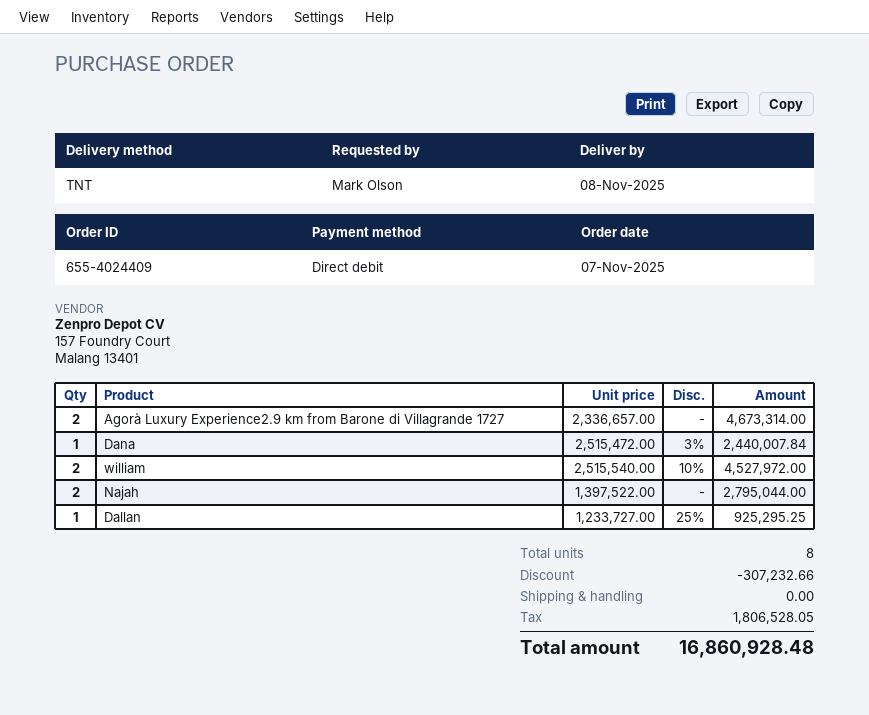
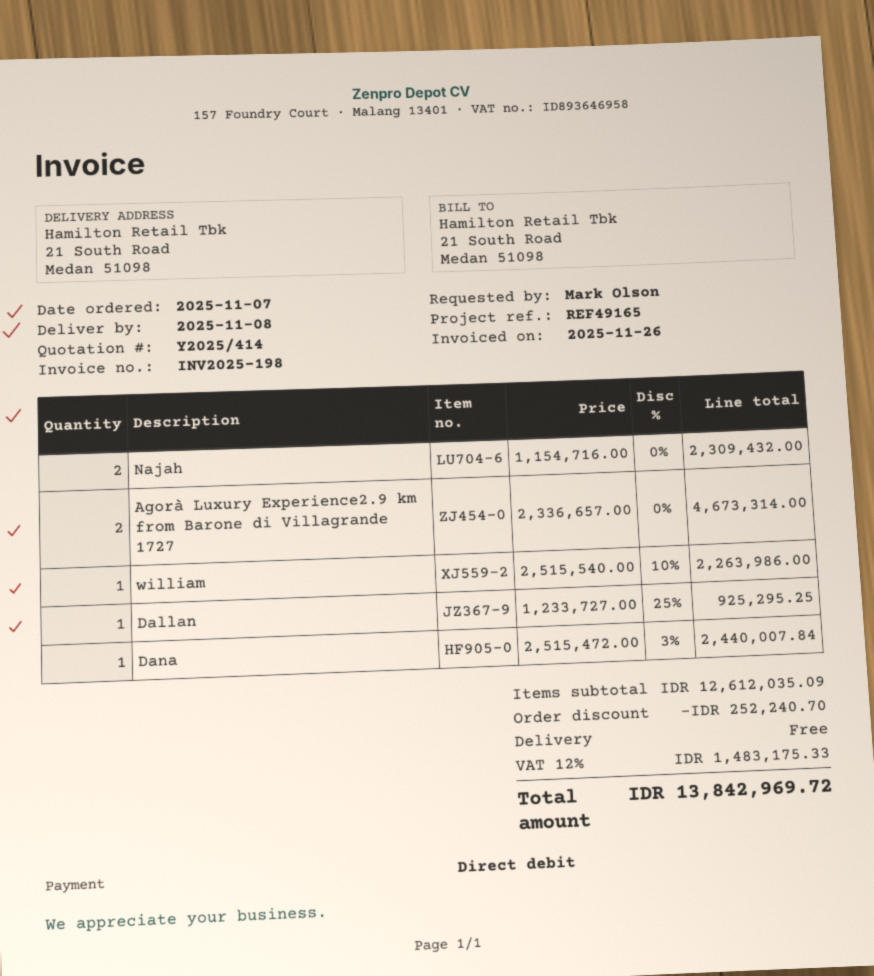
william: 2 x 2515540.00 - 10% = 4527972.00 -> 1 x 2515540.00 - 10% = 2263986.00
Najah: 2 x 1397522.00 = 2795044.00 -> 2 x 1154716.00 = 2309432.00
discount: 307232.66 -> 252240.70
tax: 1806528.05 -> 1483175.33
total: 16860928.48 -> 13842969.72

